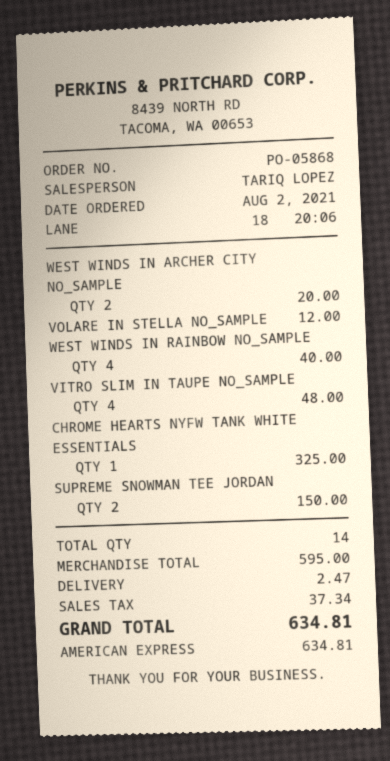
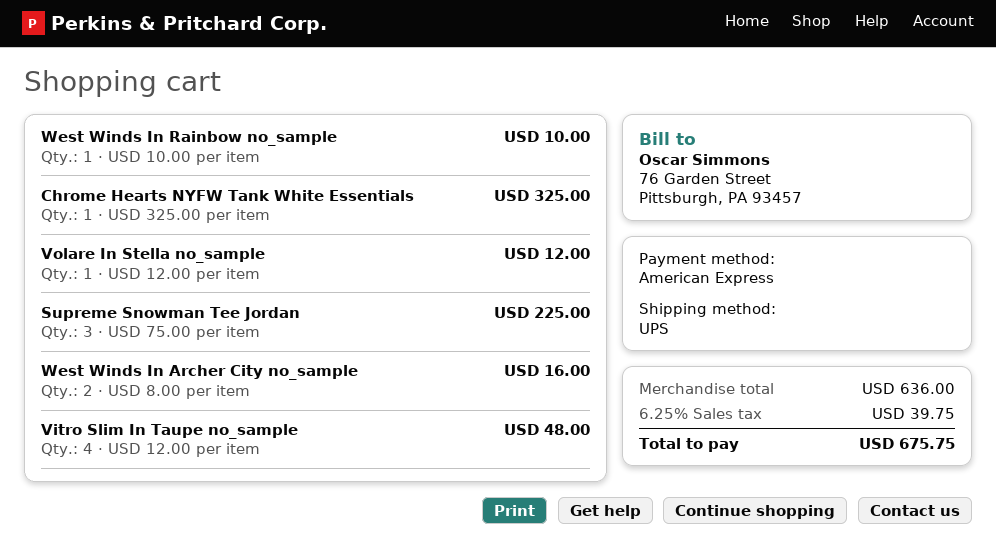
WEST WINDS IN ARCHER CITY NO_SAMPLE: 2 for 20.00 -> 2 for 16.00
WEST WINDS IN RAINBOW NO_SAMPLE: 4 for 40.00 -> 1 for 10.00
SUPREME SNOWMAN TEE JORDAN: 2 for 150.00 -> 3 for 225.00
subtotal: 595.00 -> 636.00
shipping: 2.47 -> none
tax: 37.34 -> 39.75
total: 634.81 -> 675.75

